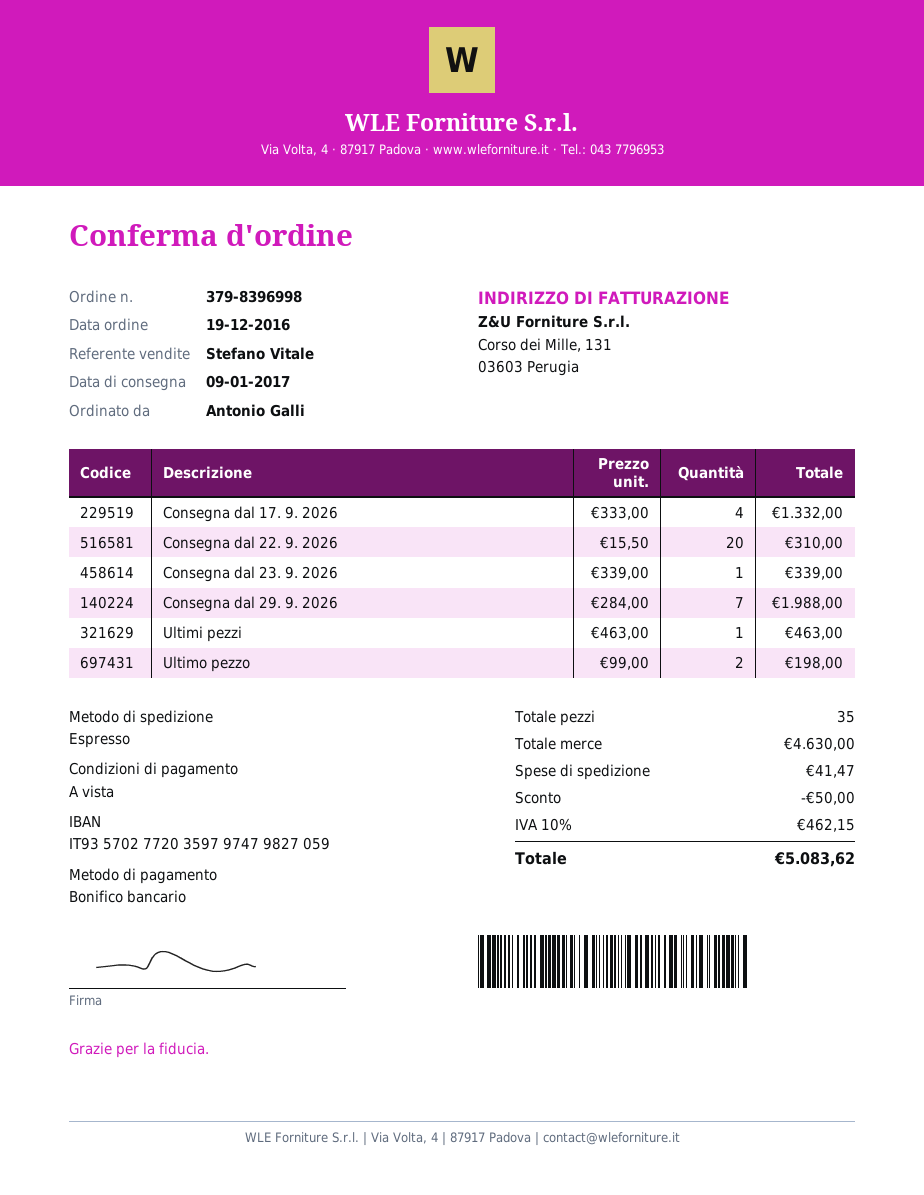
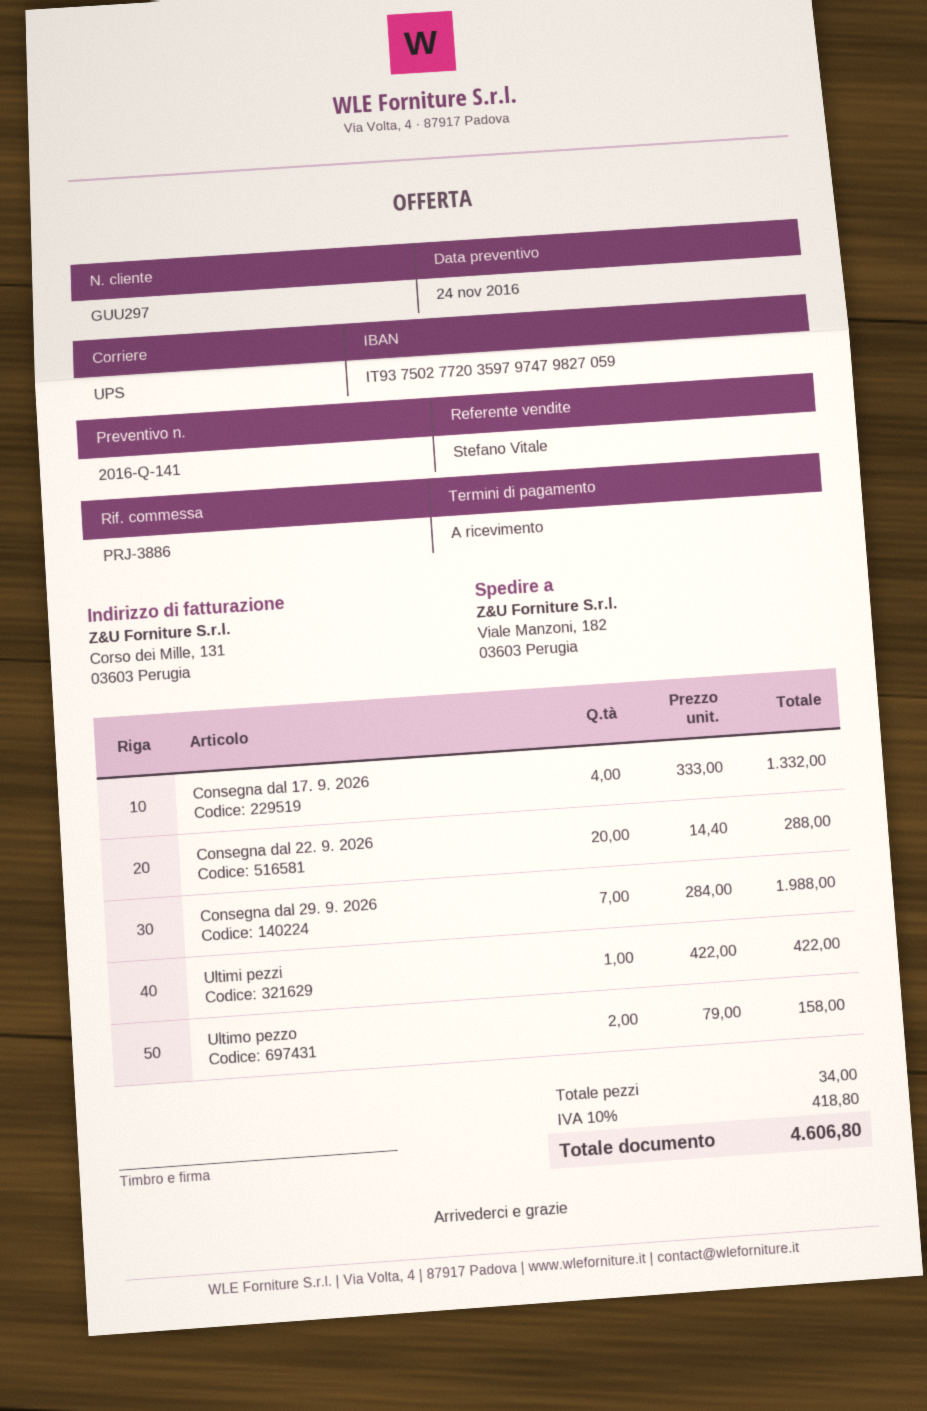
bank account: IT9357027720359797479827059 -> IT9375027720359797479827059
shipping method: express -> UPS
Consegna dal 22. 9. 2026: 20 x 15.50 = 310.00 -> 20 x 14.40 = 288.00
Consegna dal 23. 9. 2026: 1 x 339.00 = 339.00 -> none
Ultimi pezzi: 1 x 463.00 = 463.00 -> 1 x 422.00 = 422.00
Ultimo pezzo: 2 x 99.00 = 198.00 -> 2 x 79.00 = 158.00
total quantity: 35 -> 34
discount: 50.00 -> none
shipping: 41.47 -> none
tax: 10% = 462.15 -> 10% = 418.80
total: 5083.62 -> 4606.80

